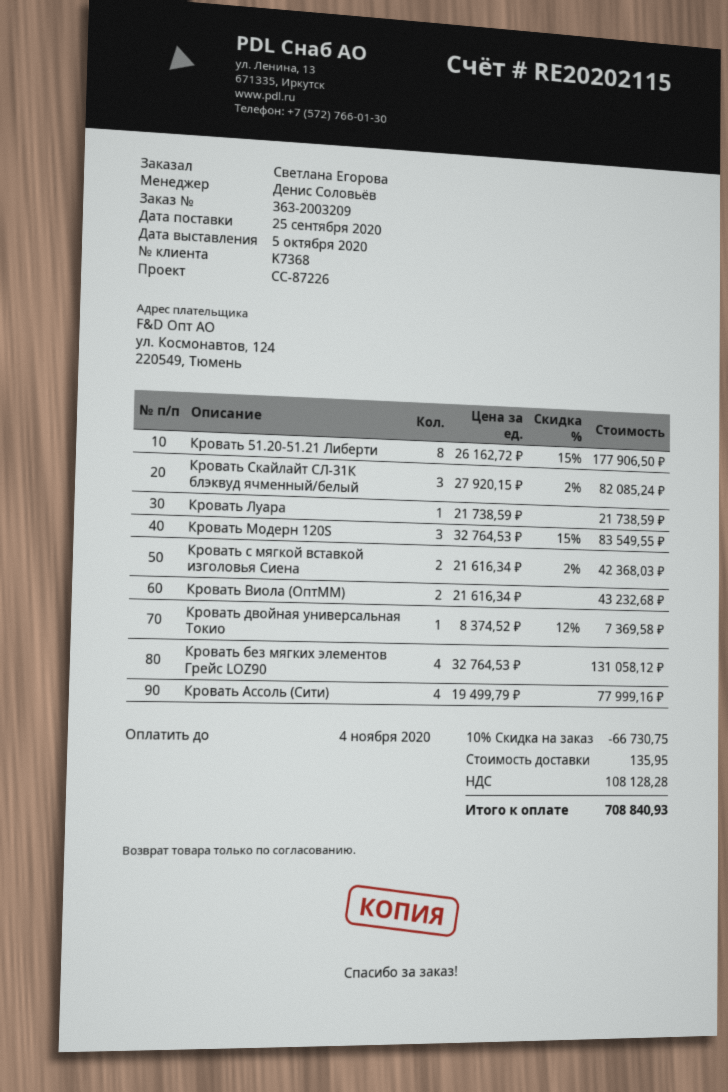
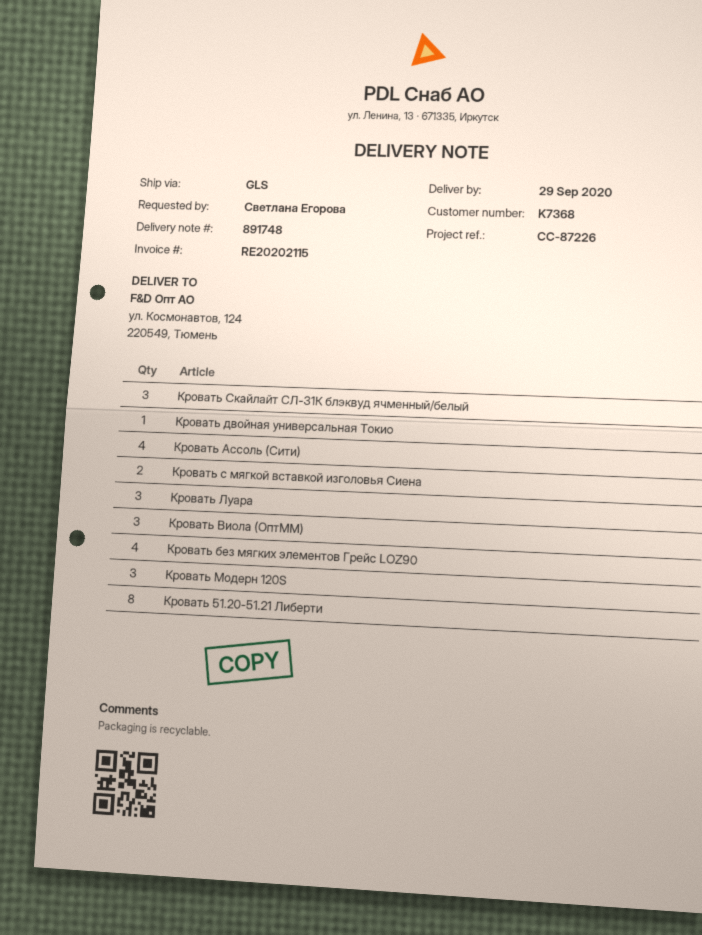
delivery date: 2020-09-25 -> 2020-09-29
Кровать Луара: 1 -> 3
Кровать Виола (ОптММ): 2 -> 3

